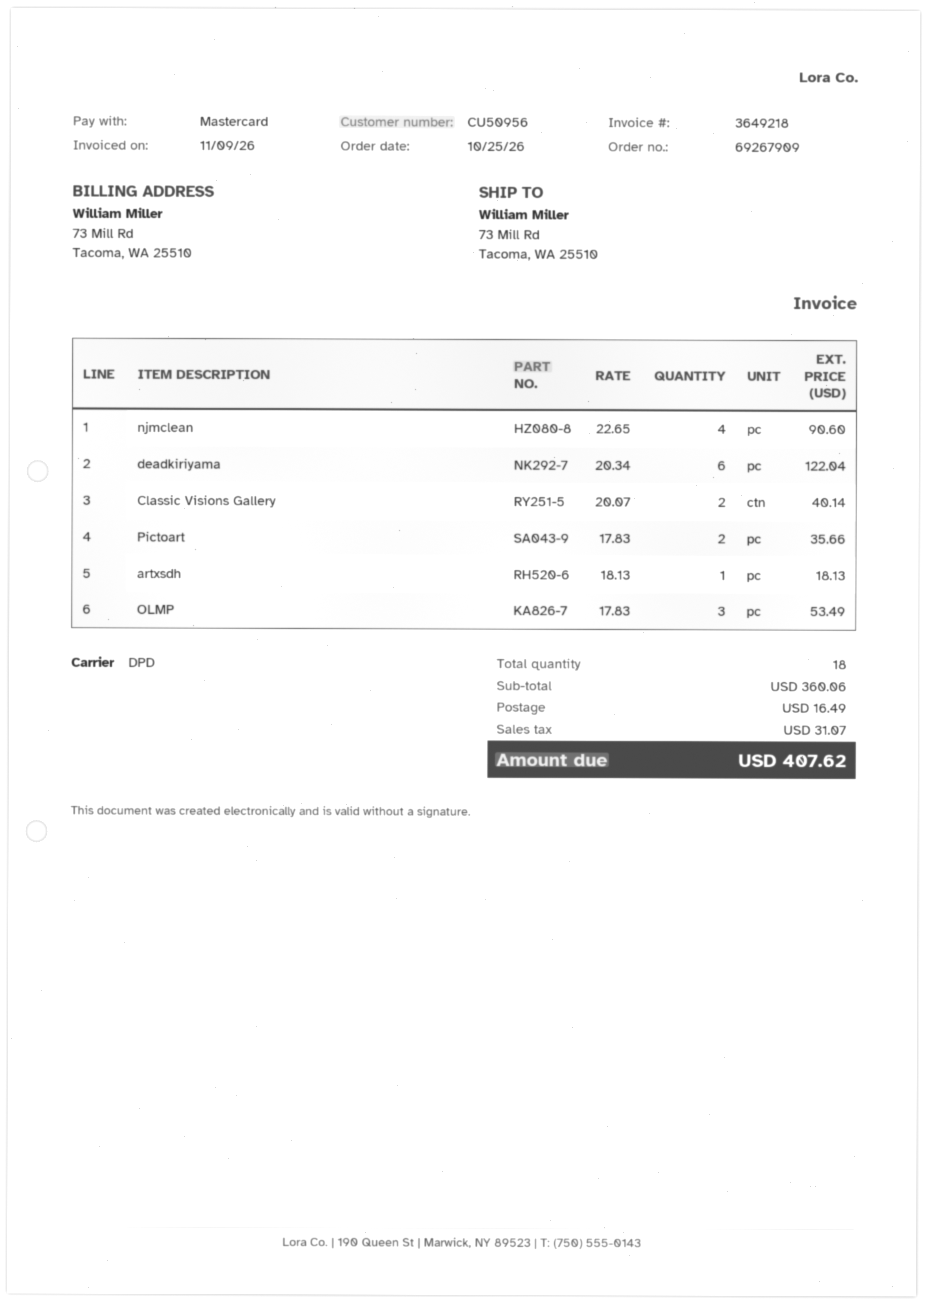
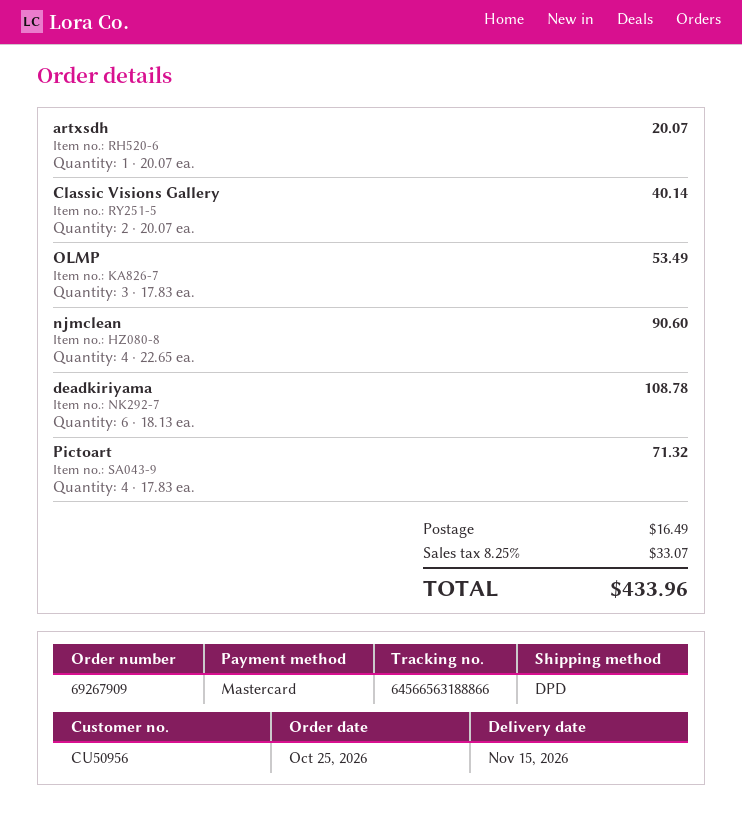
deadkiriyama: 6 x 20.34 = 122.04 -> 6 x 18.13 = 108.78
Pictoart: 2 x 17.83 = 35.66 -> 4 x 17.83 = 71.32
artxsdh: 1 x 18.13 = 18.13 -> 1 x 20.07 = 20.07
tax: 31.07 -> 33.07
total: 407.62 -> 433.96

